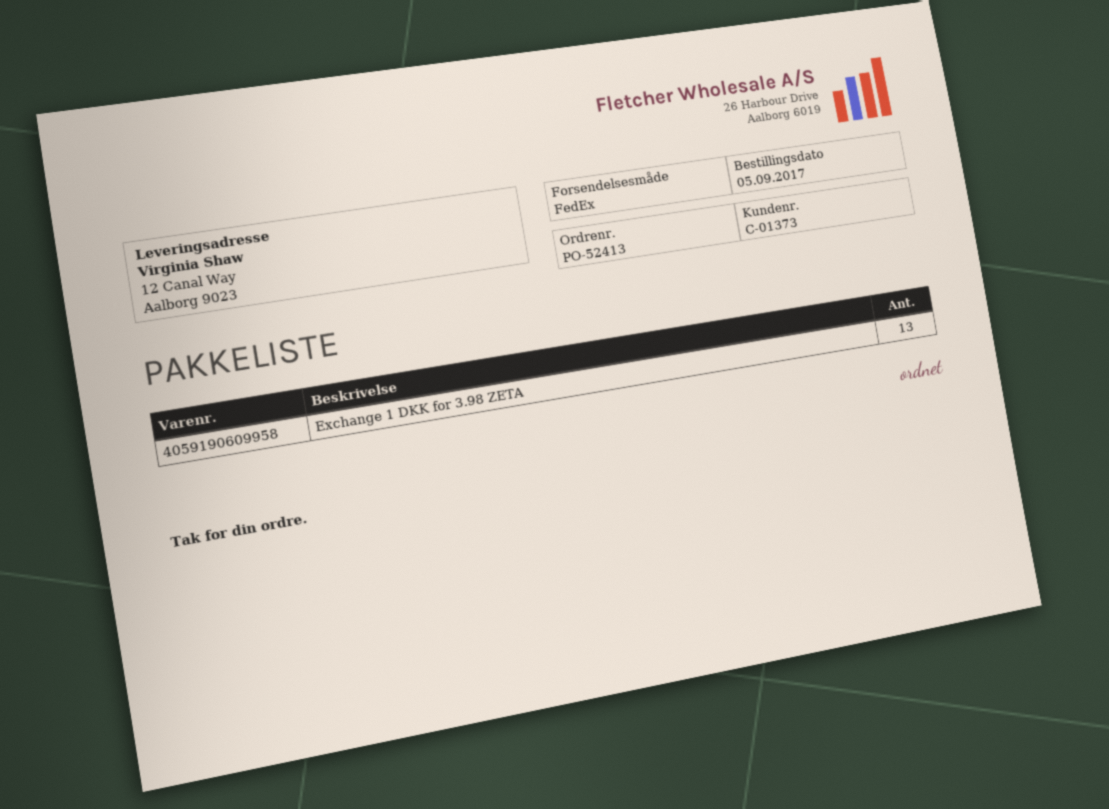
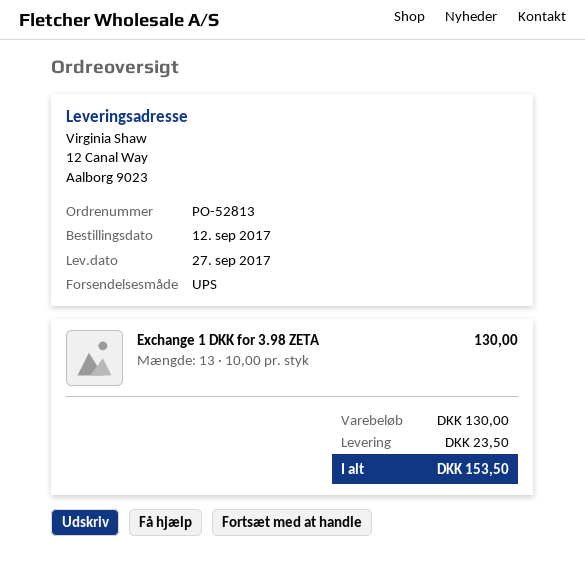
order number: PO-52413 -> PO-52813
order date: 2017-09-05 -> 2017-09-12
shipping method: FedEx -> UPS

